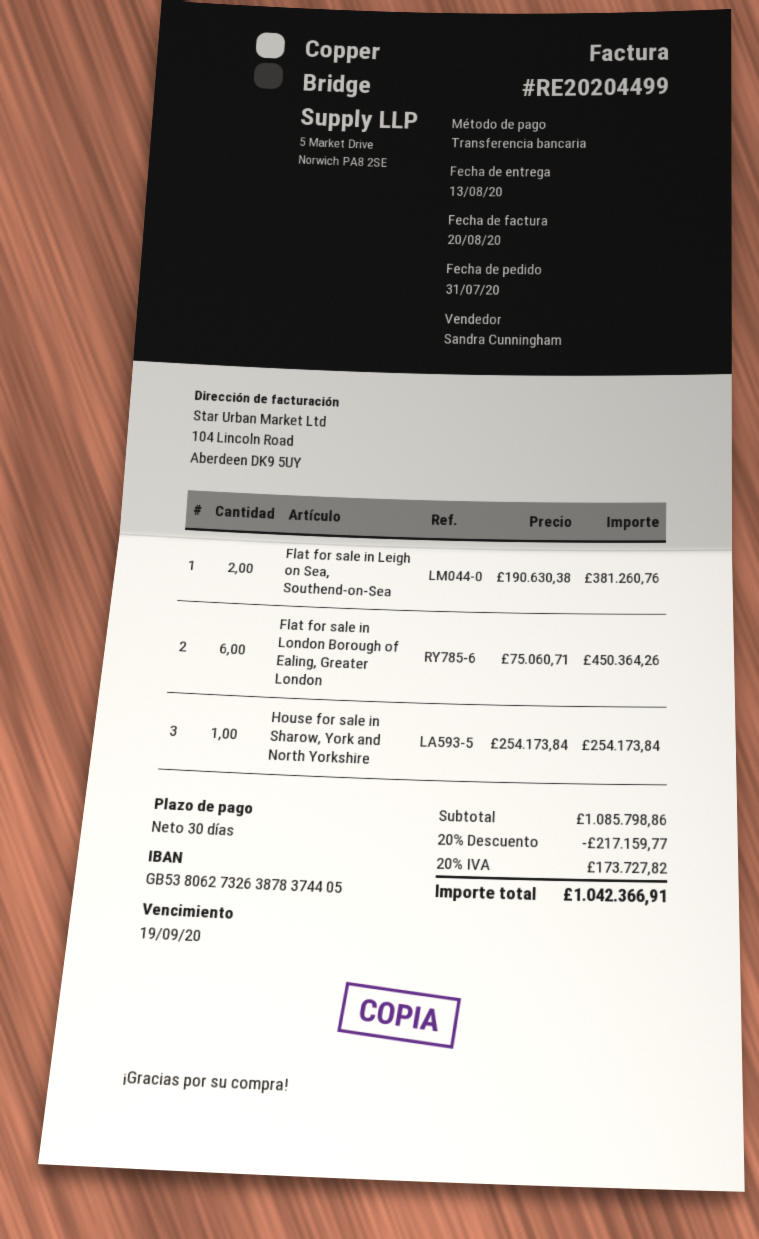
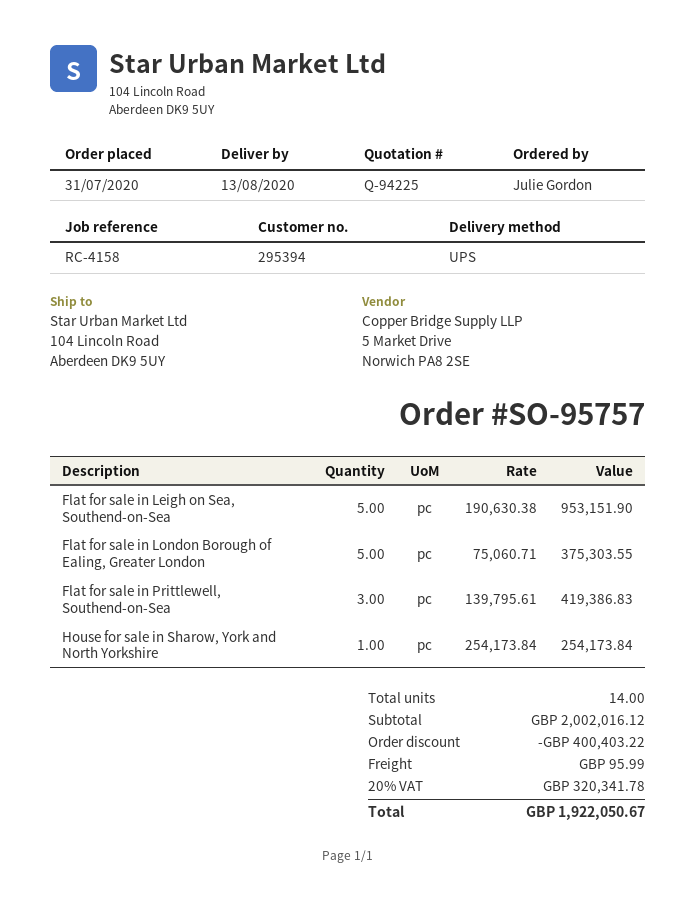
Flat for sale in Leigh on Sea, Southend-on-Sea: 2 x 190630.38 = 381260.76 -> 5 x 190630.38 = 953151.90
Flat for sale in London Borough of Ealing, Greater London: 6 x 75060.71 = 450364.26 -> 5 x 75060.71 = 375303.55
Flat for sale in Prittlewell, Southend-on-Sea: none -> 3 x 139795.61 = 419386.83
subtotal: 1085798.86 -> 2002016.12
discount: 217159.77 -> 400403.22
shipping: none -> 95.99
tax: 20% = 173727.82 -> 20% = 320341.78
total: 1042366.91 -> 1922050.67

